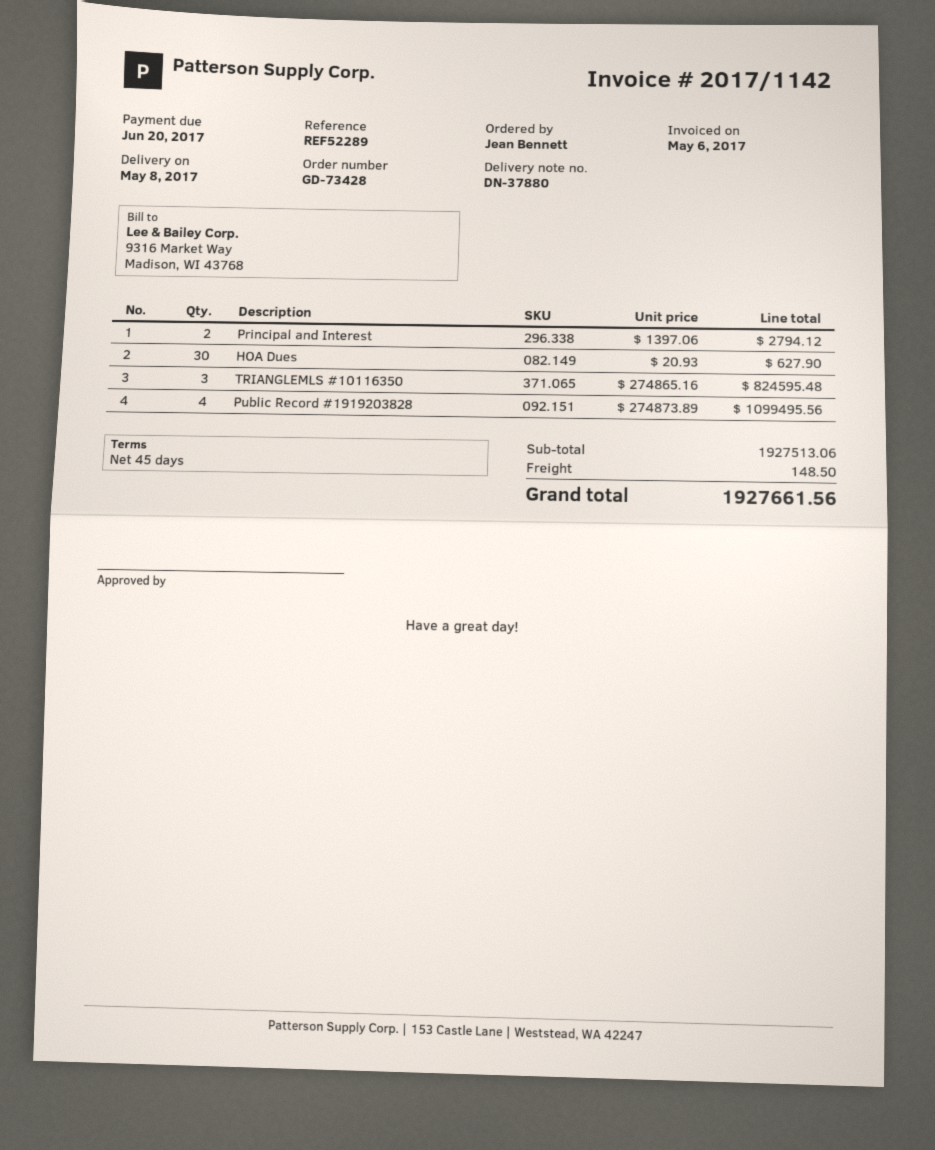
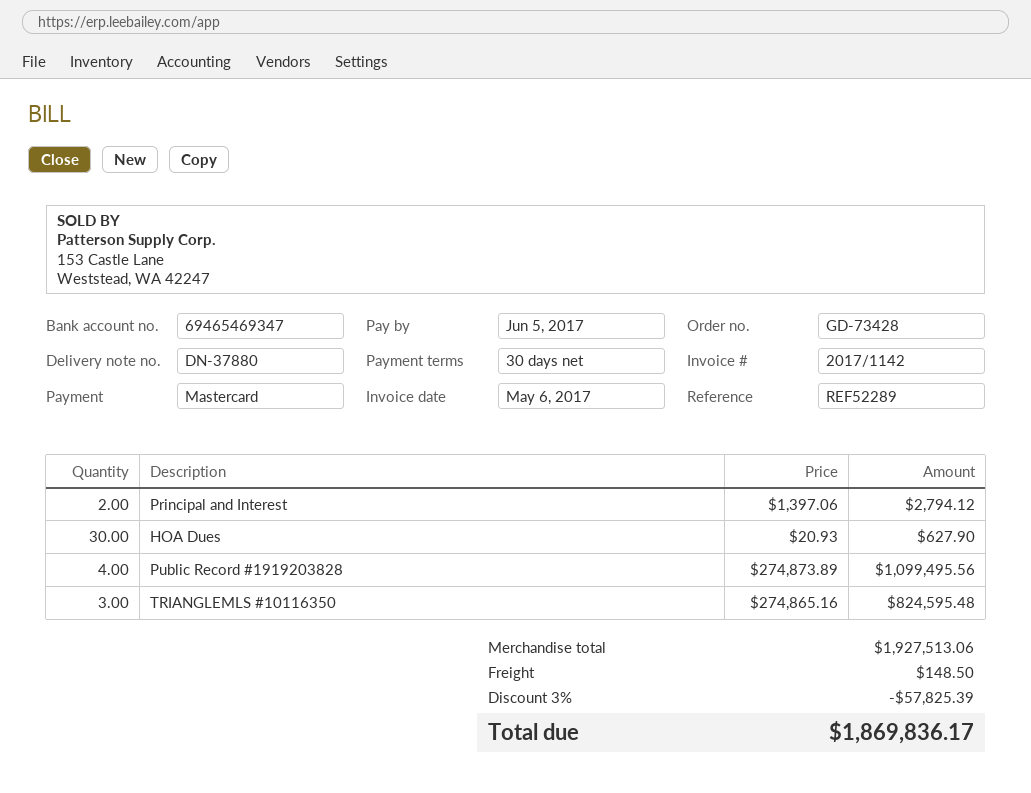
payment terms: 45 days -> 30 days
due date: 2017-06-20 -> 2017-06-05
discount: none -> 3% = 57825.39
total: 1927661.56 -> 1869836.17

